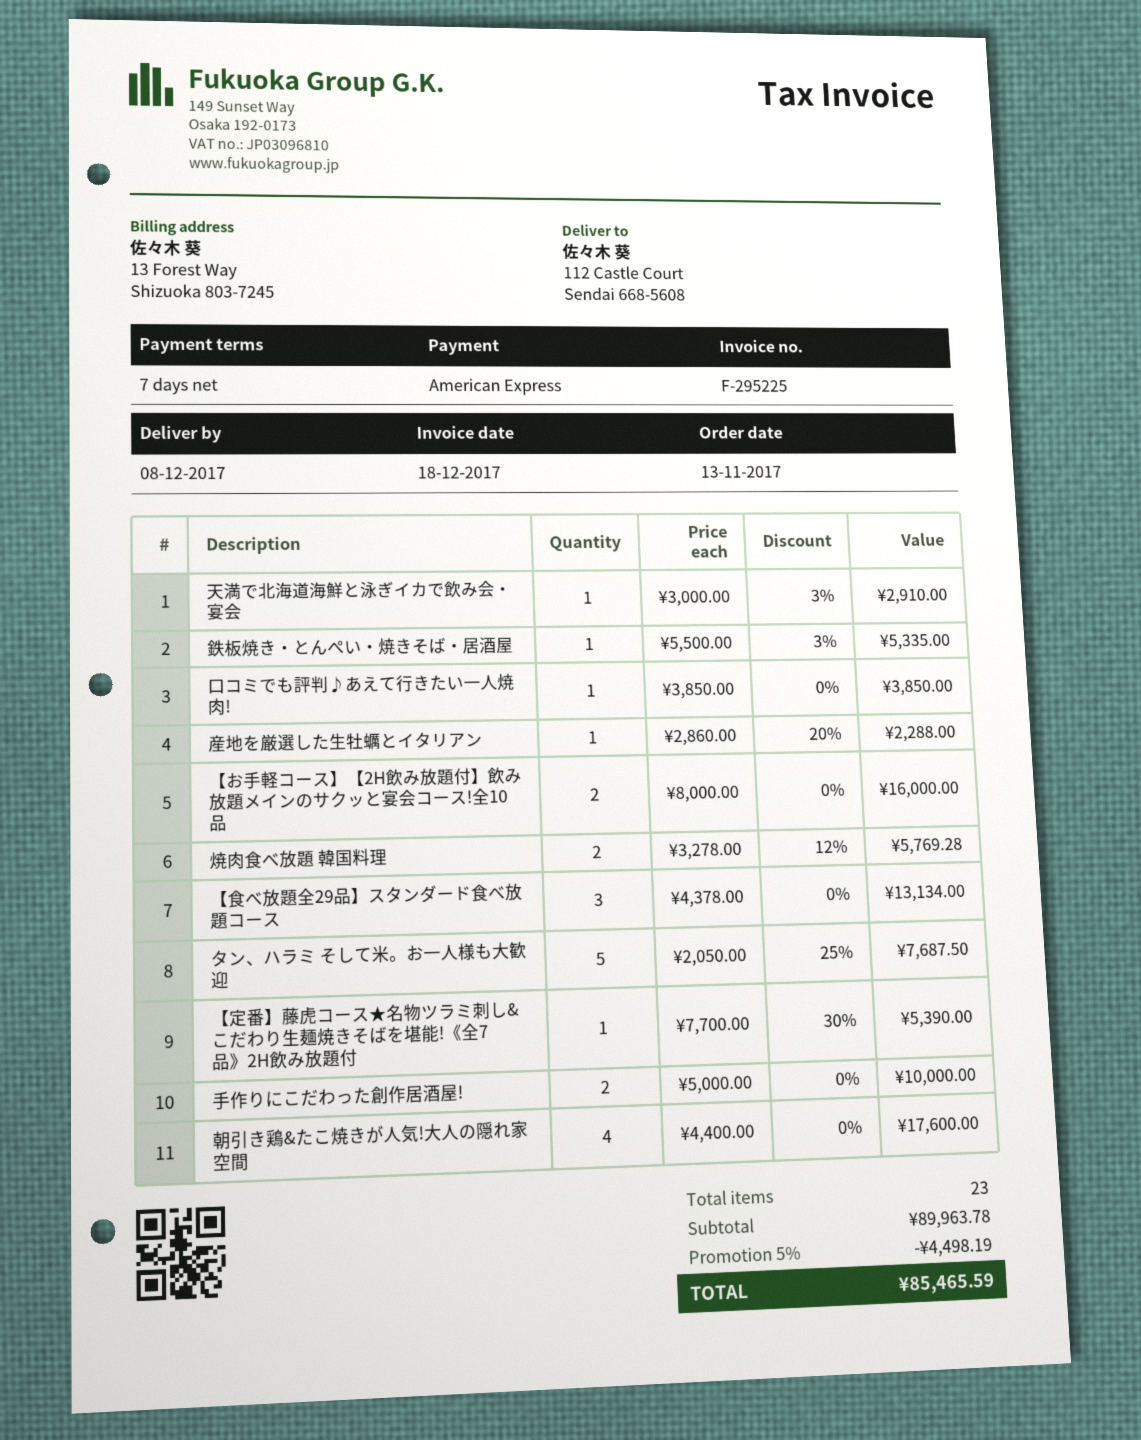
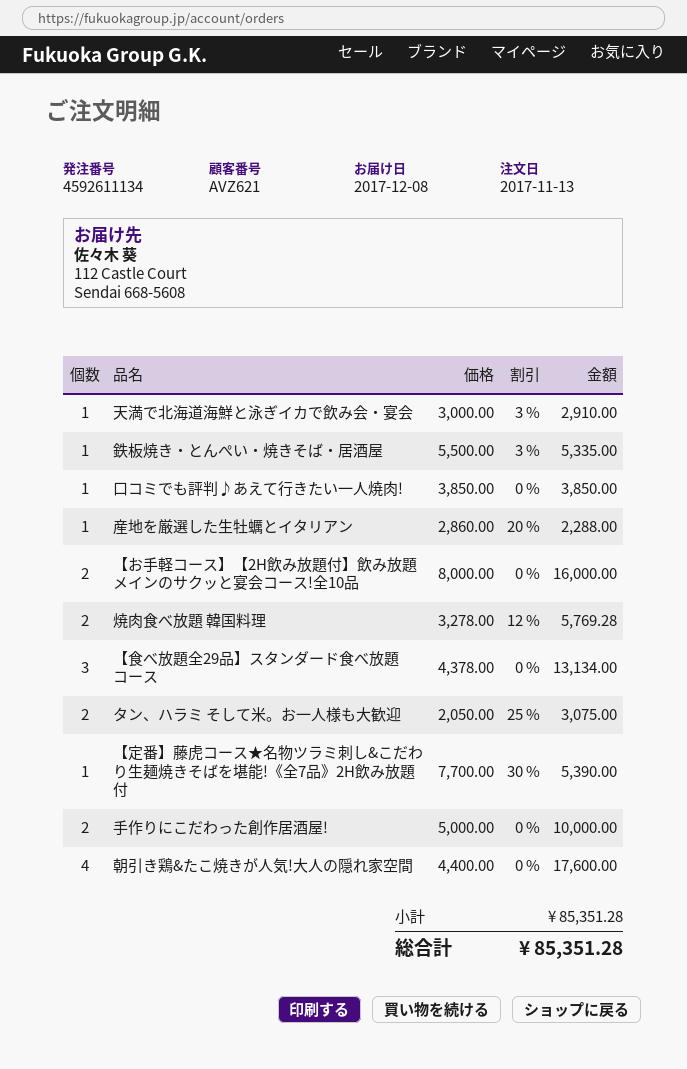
タン、ハラミ そして米。お一人様も大歓迎: 5 x 2050.00 - 25% = 7687.50 -> 2 x 2050.00 - 25% = 3075.00
subtotal: 89963.78 -> 85351.28
discount: 5% = 4498.19 -> none
total: 85465.59 -> 85351.28

